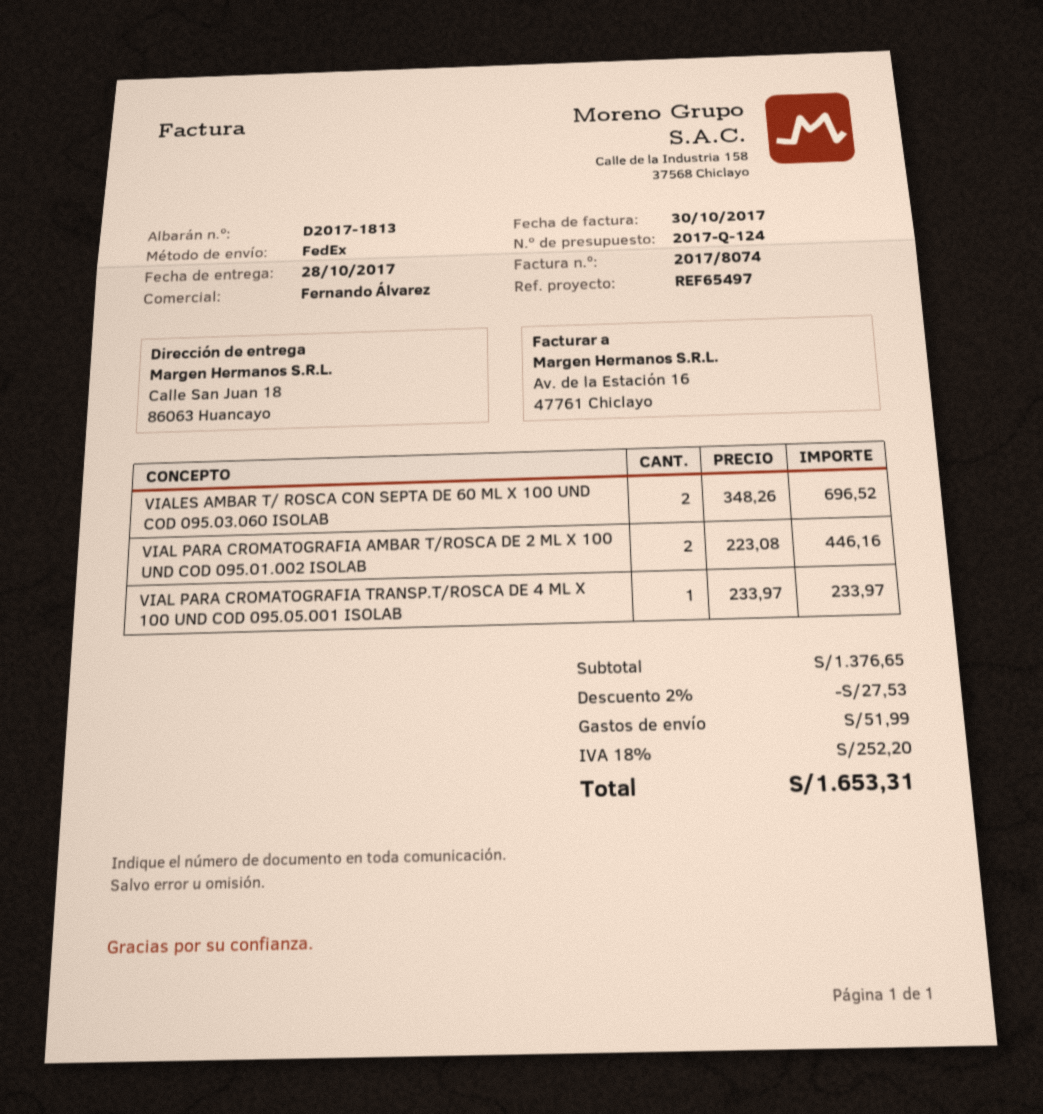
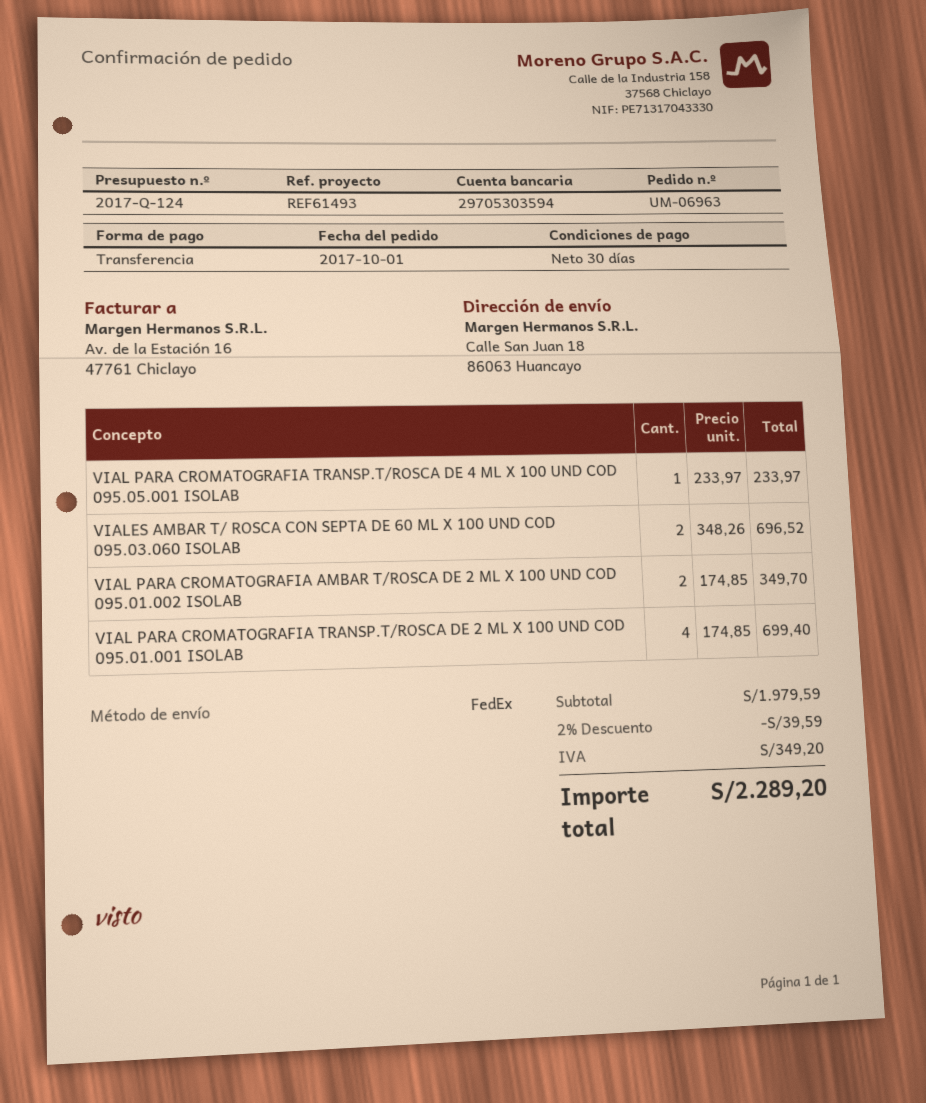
reference: REF65497 -> REF61493
VIAL PARA CROMATOGRAFIA AMBAR T/ROSCA DE 2 ML X 100 UND COD 095.01.002 ISOLAB: 2 x 223.08 = 446.16 -> 2 x 174.85 = 349.70
VIAL PARA CROMATOGRAFIA TRANSP.T/ROSCA DE 2 ML X 100 UND COD 095.01.001 ISOLAB: none -> 4 x 174.85 = 699.40
subtotal: 1376.65 -> 1979.59
discount: 2% = 27.53 -> 2% = 39.59
shipping: 51.99 -> none
tax: 252.20 -> 349.20
total: 1653.31 -> 2289.20

